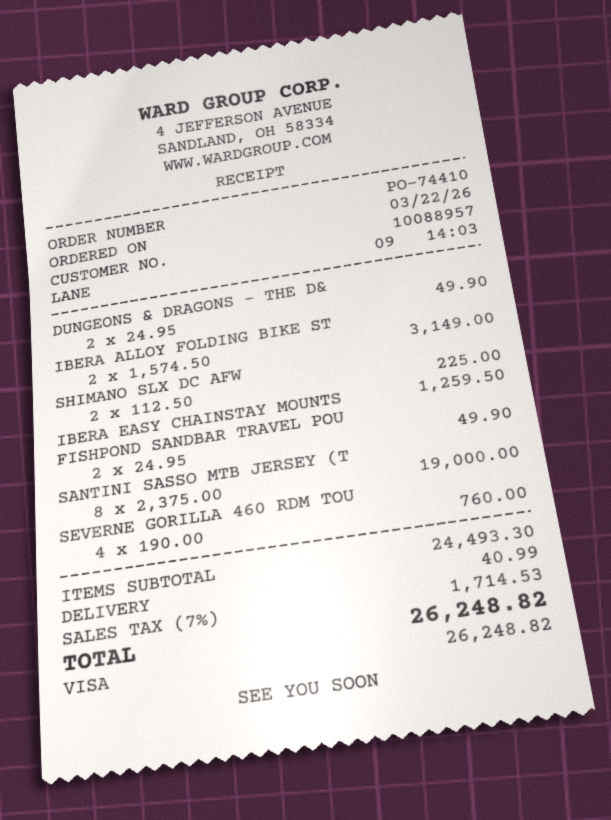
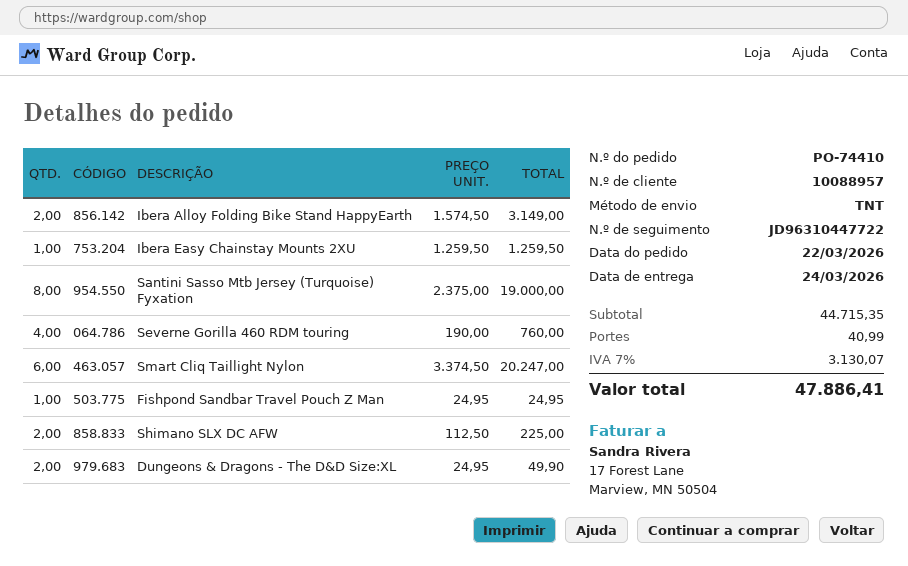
FISHPOND SANDBAR TRAVEL POU: 2 x 24.95 = 49.90 -> 1 x 24.95 = 24.95
Smart Cliq Taillight Nylon: none -> 6 x 3374.50 = 20247.00
subtotal: 24493.30 -> 44715.35
tax: 7% = 1714.53 -> 7% = 3130.07
total: 26248.82 -> 47886.41

